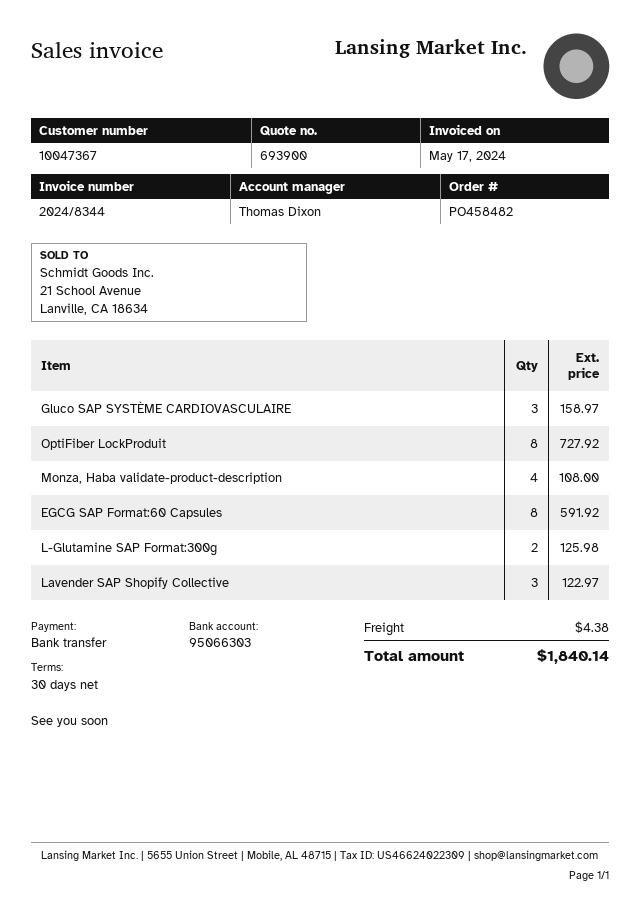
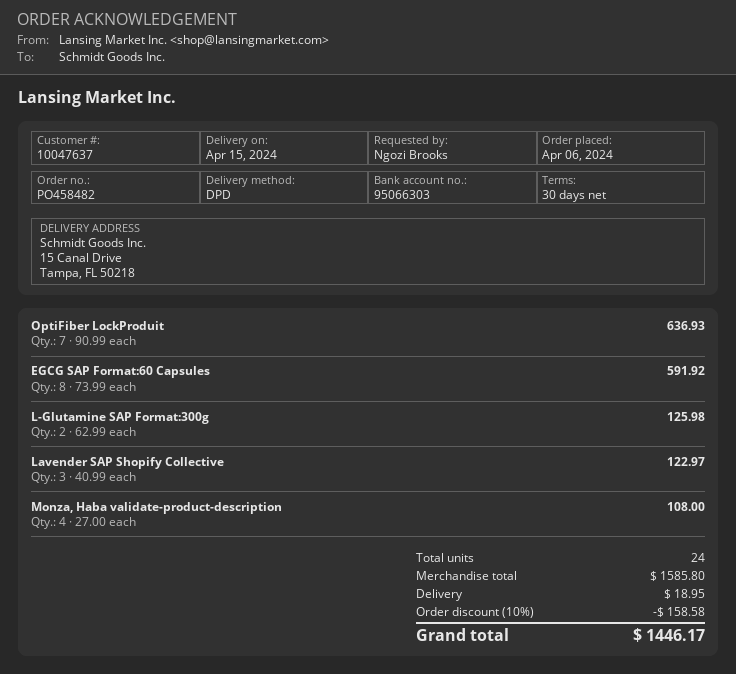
customer number: 10047367 -> 10047637
Gluco SAP SYSTÈME CARDIOVASCULAIRE: 3 for 158.97 -> none
OptiFiber LockProduit: 8 for 727.92 -> 7 for 636.93
discount: none -> 10% = 158.58
shipping: 4.38 -> 18.95
total: 1840.14 -> 1446.17

